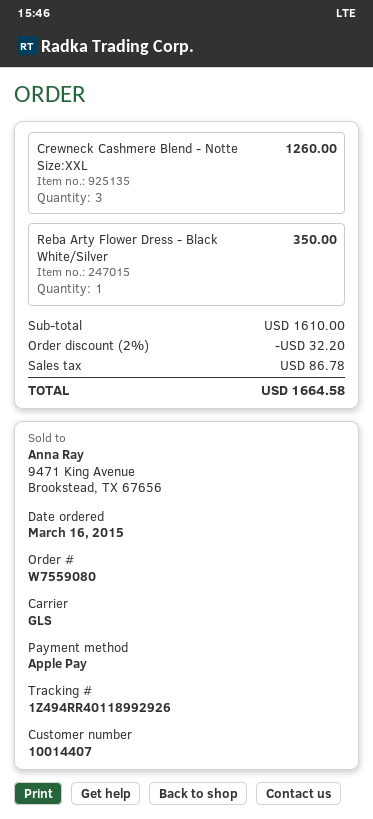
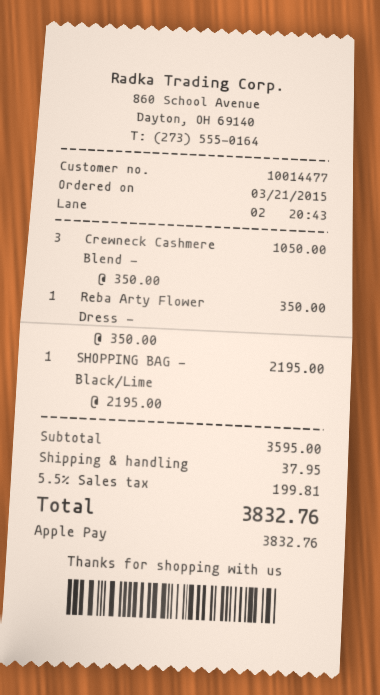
order date: 2015-03-16 -> 2015-03-21
customer number: 10014407 -> 10014477
Crewneck Cashmere Blend - Notte Size:XXL: 3 for 1260.00 -> 3 for 1050.00
SHOPPING BAG - Black/Lime: none -> 1 for 2195.00
subtotal: 1610.00 -> 3595.00
discount: 2% = 32.20 -> none
shipping: none -> 37.95
tax: 86.78 -> 199.81
total: 1664.58 -> 3832.76

